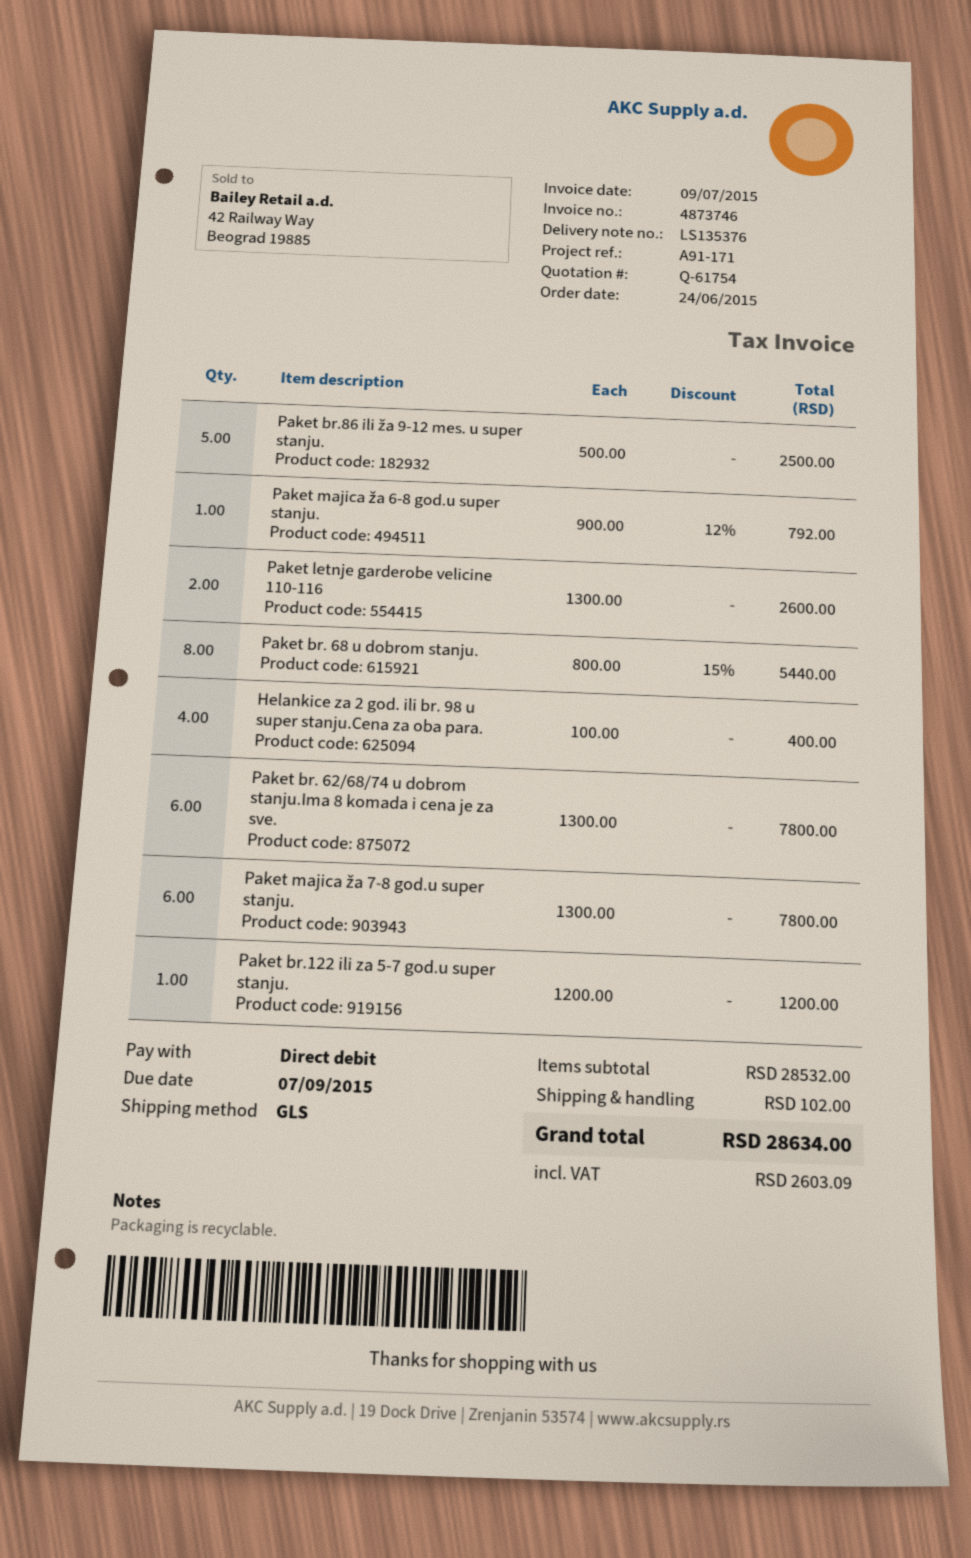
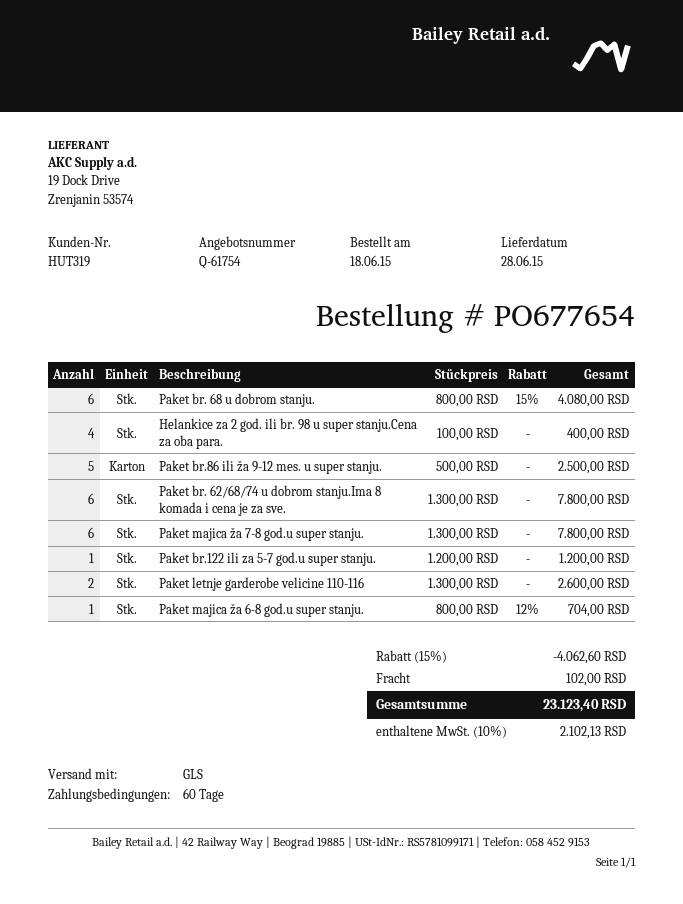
order date: 2015-06-24 -> 2015-06-18
Paket majica ža 6-8 god.u super stanju.: 1 x 900.00 - 12% = 792.00 -> 1 x 800.00 - 12% = 704.00
Paket br. 68 u dobrom stanju.: 8 x 800.00 - 15% = 5440.00 -> 6 x 800.00 - 15% = 4080.00
discount: none -> 15% = 4062.60
tax: 2603.09 -> 2102.13
total: 28634.00 -> 23123.40

